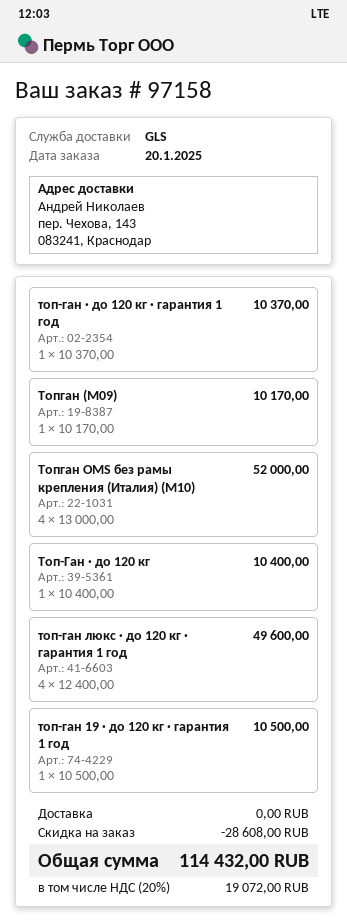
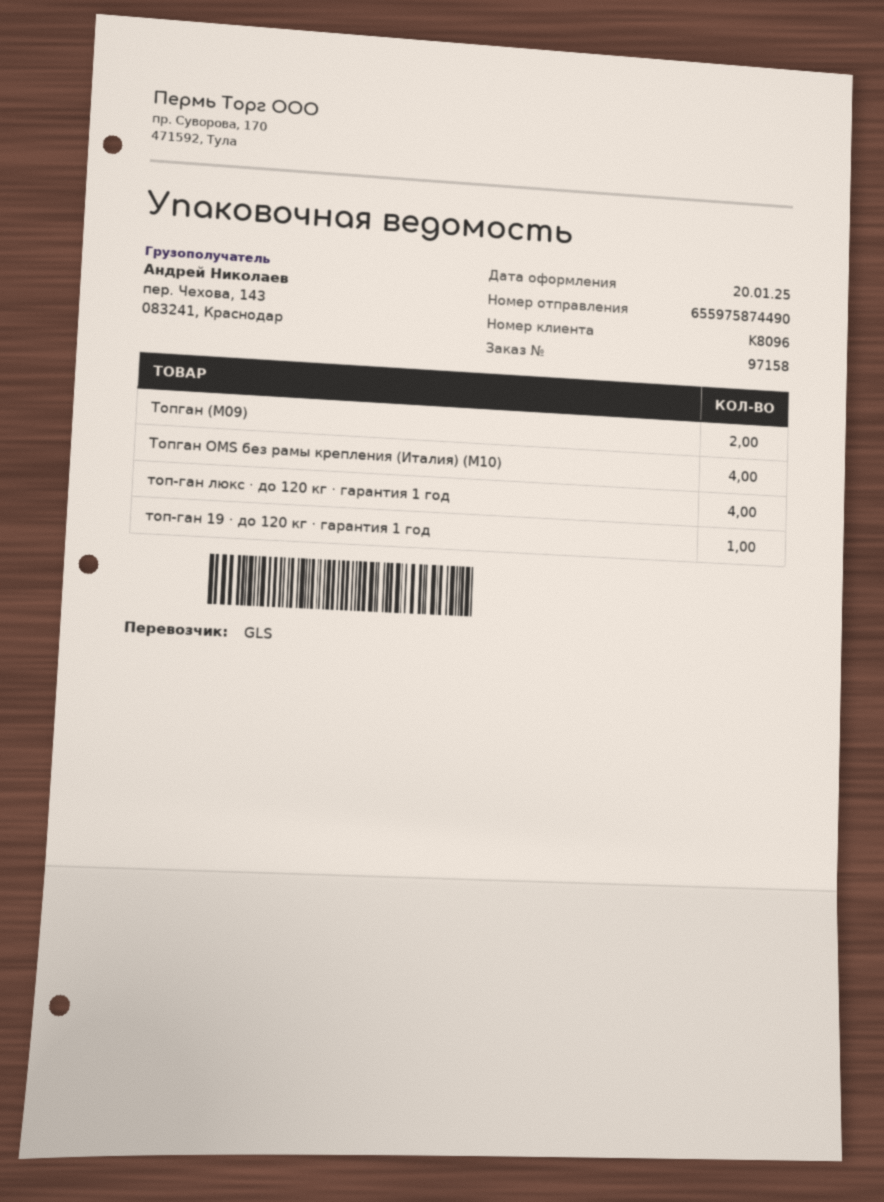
топ-ган · до 120 кг · гарантия 1 год: 1 -> none
Топган (M09): 1 -> 2
Топ-Ган · до 120 кг: 1 -> none

